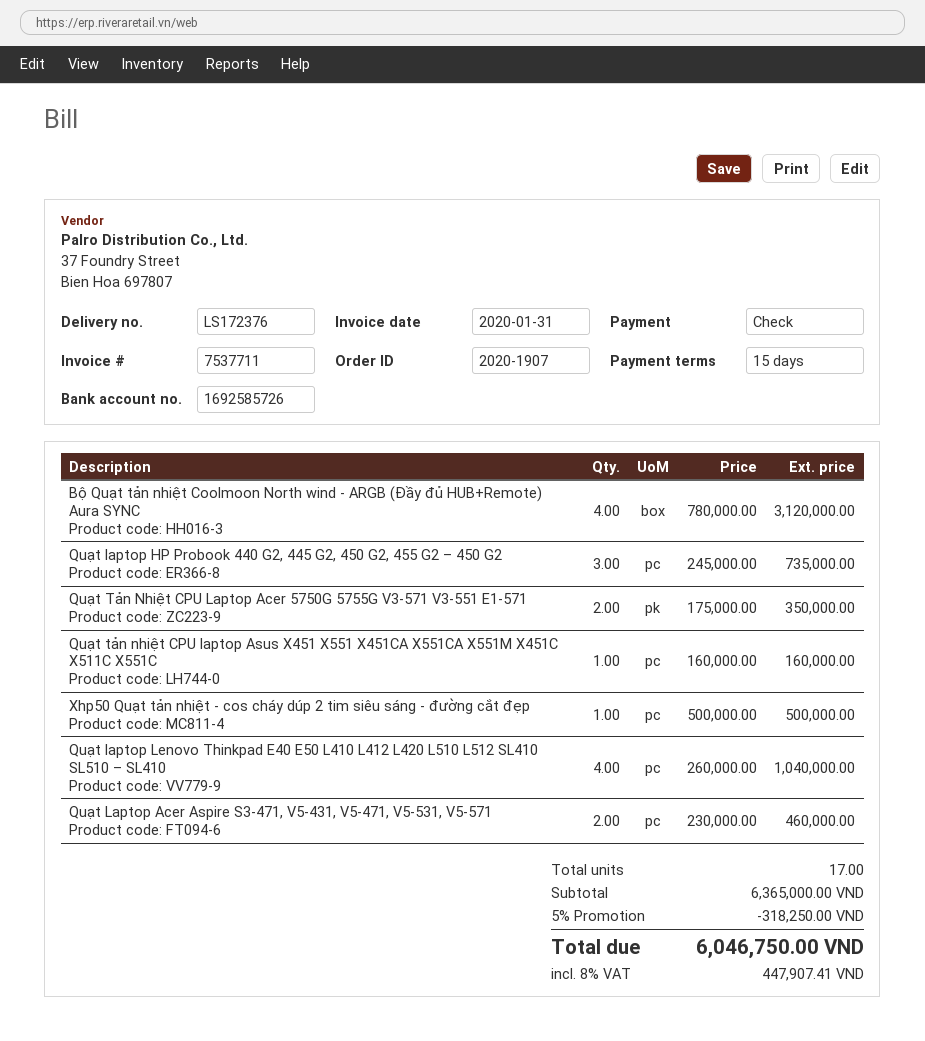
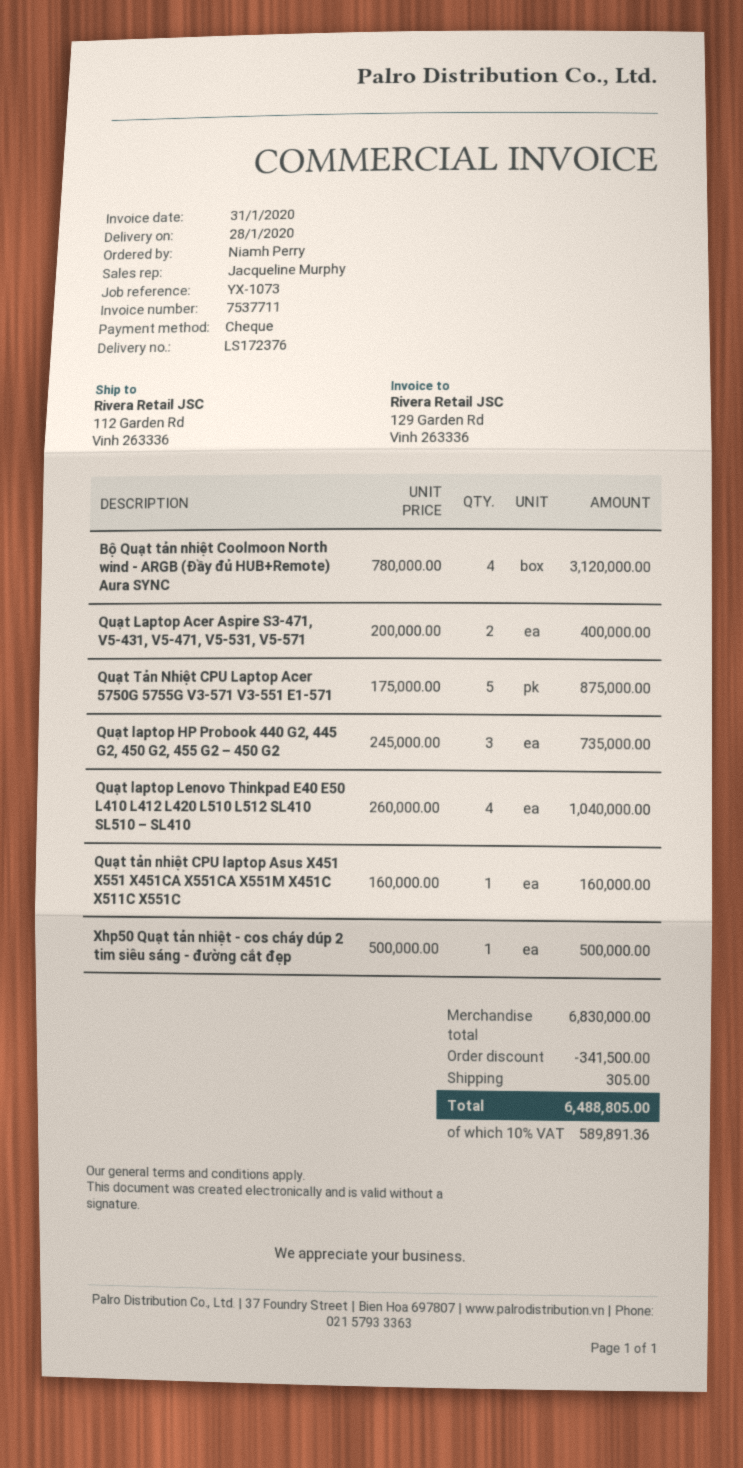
Quạt Tản Nhiệt CPU Laptop Acer 5750G 5755G V3-571 V3-551 E1-571: 2 x 175000.00 = 350000.00 -> 5 x 175000.00 = 875000.00
Quạt Laptop Acer Aspire S3-471, V5-431, V5-471, V5-531, V5-571: 2 x 230000.00 = 460000.00 -> 2 x 200000.00 = 400000.00
subtotal: 6365000.00 -> 6830000.00
discount: 318250.00 -> 341500.00
shipping: none -> 305.00
tax: 8% = 447907.41 -> 10% = 589891.36
total: 6046750.00 -> 6488805.00

